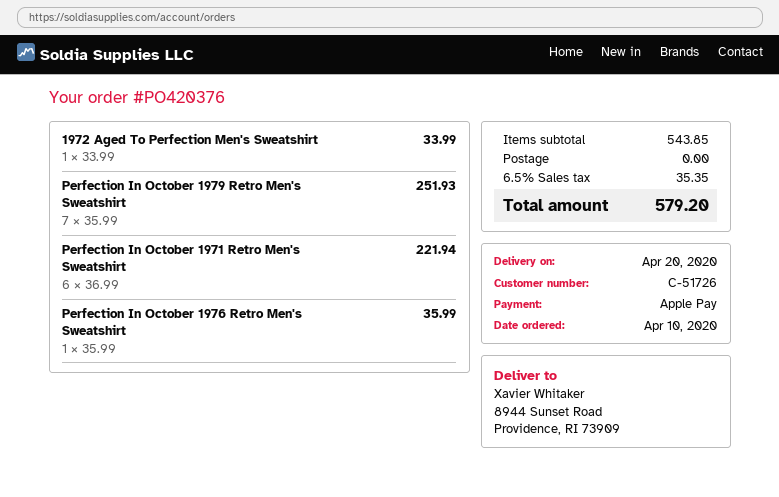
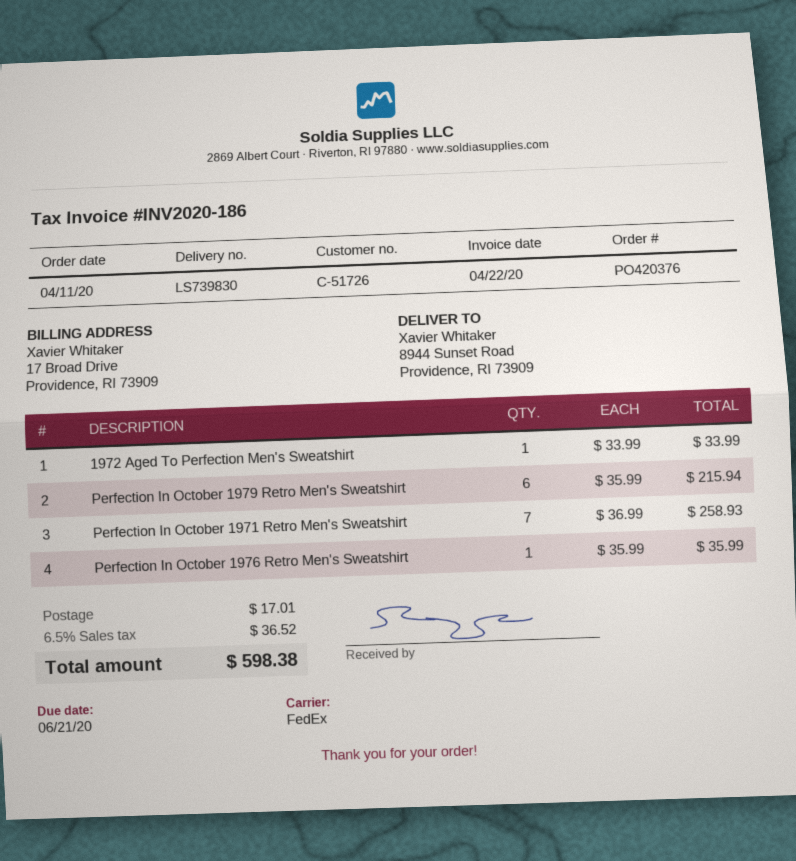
order date: 2020-04-10 -> 2020-04-11
Perfection In October 1979 Retro Men's Sweatshirt: 7 x 35.99 = 251.93 -> 6 x 35.99 = 215.94
Perfection In October 1971 Retro Men's Sweatshirt: 6 x 36.99 = 221.94 -> 7 x 36.99 = 258.93
shipping: 0.00 -> 17.01
tax: 6.5% = 35.35 -> 6.5% = 36.52
total: 579.20 -> 598.38

